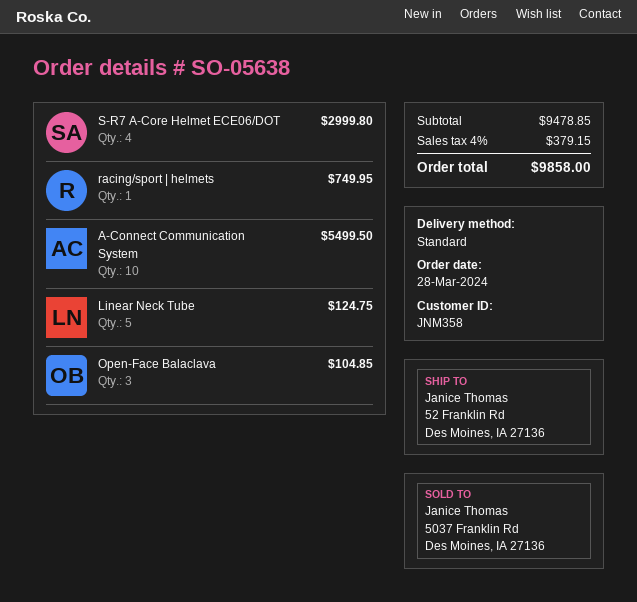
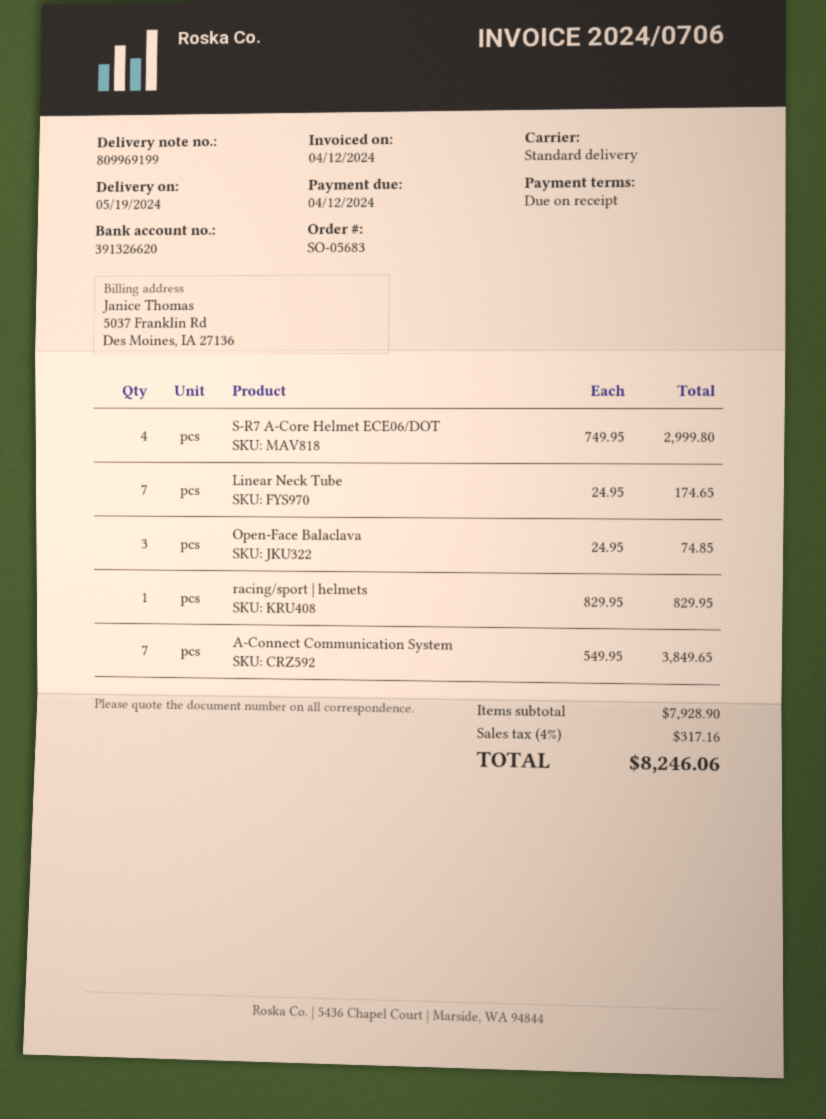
order number: SO-05638 -> SO-05683
racing/sport | helmets: 1 for 749.95 -> 1 for 829.95
A-Connect Communication System: 10 for 5499.50 -> 7 for 3849.65
Linear Neck Tube: 5 for 124.75 -> 7 for 174.65
Open-Face Balaclava: 3 for 104.85 -> 3 for 74.85
subtotal: 9478.85 -> 7928.90
tax: 4% = 379.15 -> 4% = 317.16
total: 9858.00 -> 8246.06

